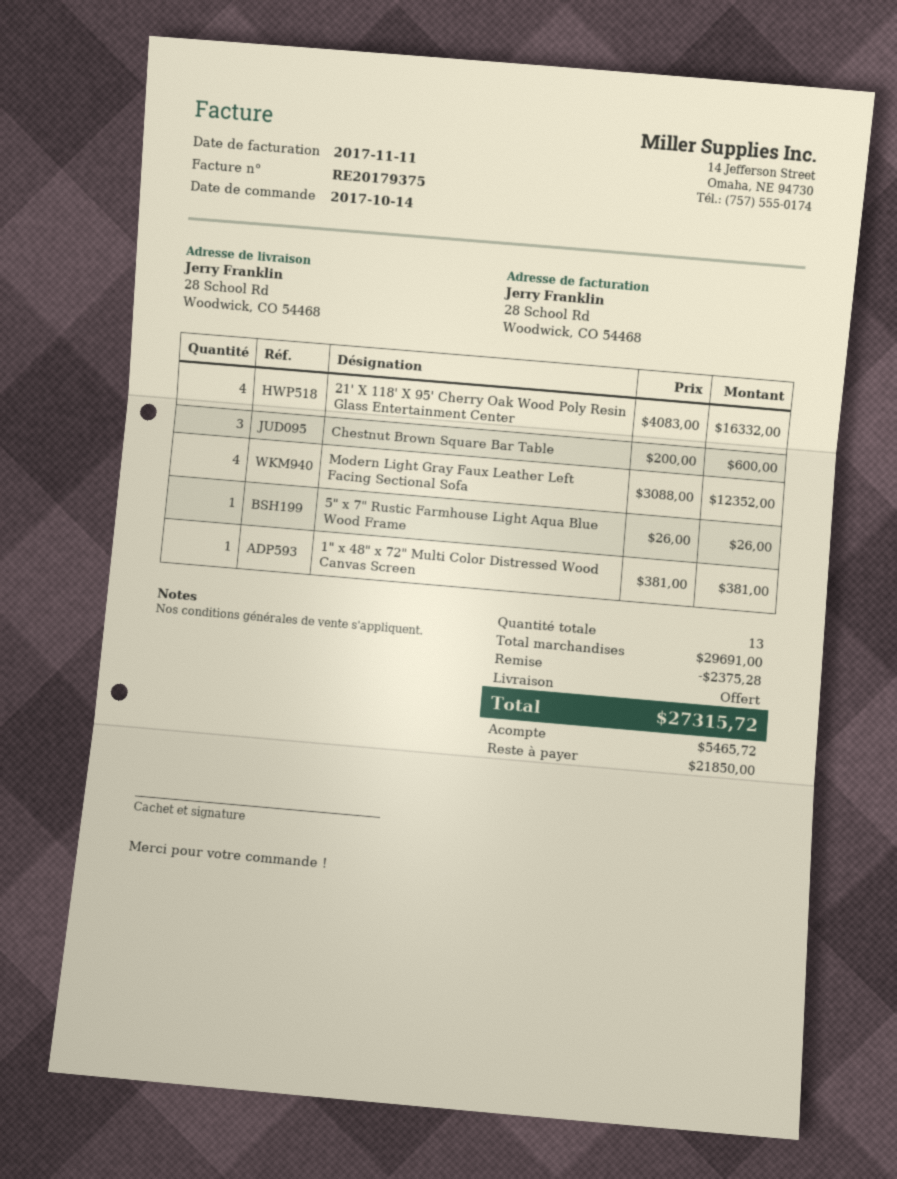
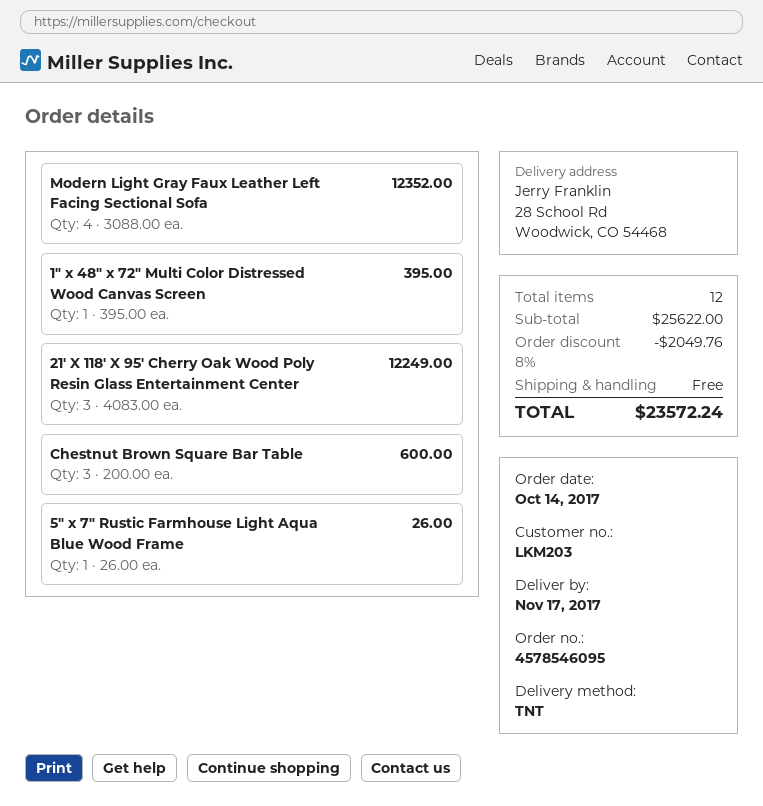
21' X 118' X 95' Cherry Oak Wood Poly Resin Glass Entertainment Center: 4 x 4083.00 = 16332.00 -> 3 x 4083.00 = 12249.00
1" x 48" x 72" Multi Color Distressed Wood Canvas Screen: 1 x 381.00 = 381.00 -> 1 x 395.00 = 395.00
total quantity: 13 -> 12
subtotal: 29691.00 -> 25622.00
discount: 2375.28 -> 2049.76
total: 27315.72 -> 23572.24

